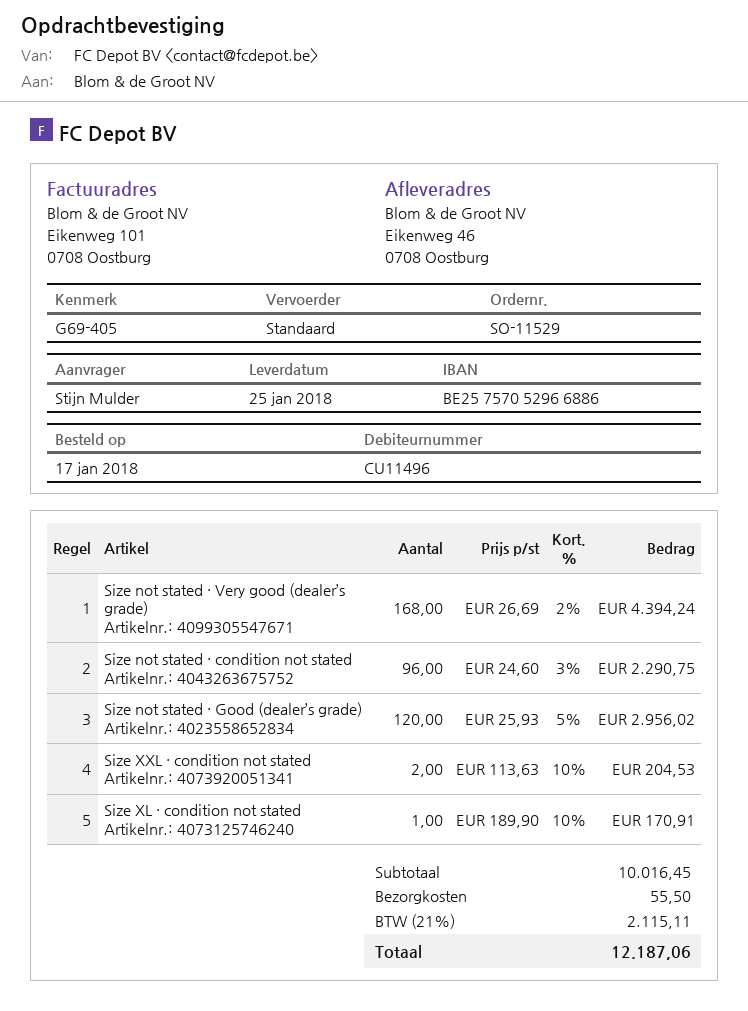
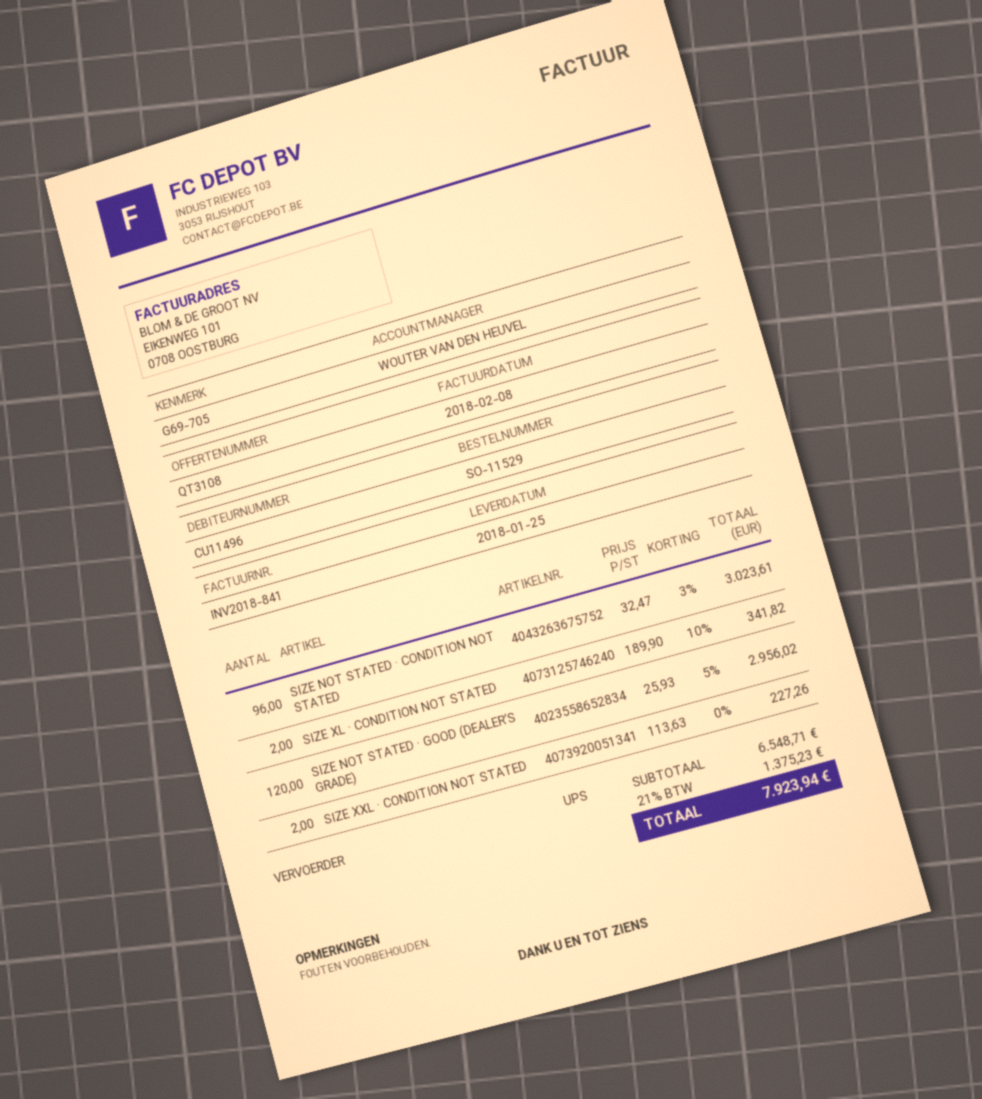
reference: G69-405 -> G69-705
shipping method: standard -> UPS
Size not stated · Very good (dealer’s grade): 168 x 26.69 - 2% = 4394.24 -> none
Size not stated · condition not stated: 96 x 24.60 - 3% = 2290.75 -> 96 x 32.47 - 3% = 3023.61
Size XXL · condition not stated: 2 x 113.63 - 10% = 204.53 -> 2 x 113.63 = 227.26
Size XL · condition not stated: 1 x 189.90 - 10% = 170.91 -> 2 x 189.90 - 10% = 341.82
subtotal: 10016.45 -> 6548.71
shipping: 55.50 -> none
tax: 21% = 2115.11 -> 21% = 1375.23
total: 12187.06 -> 7923.94

